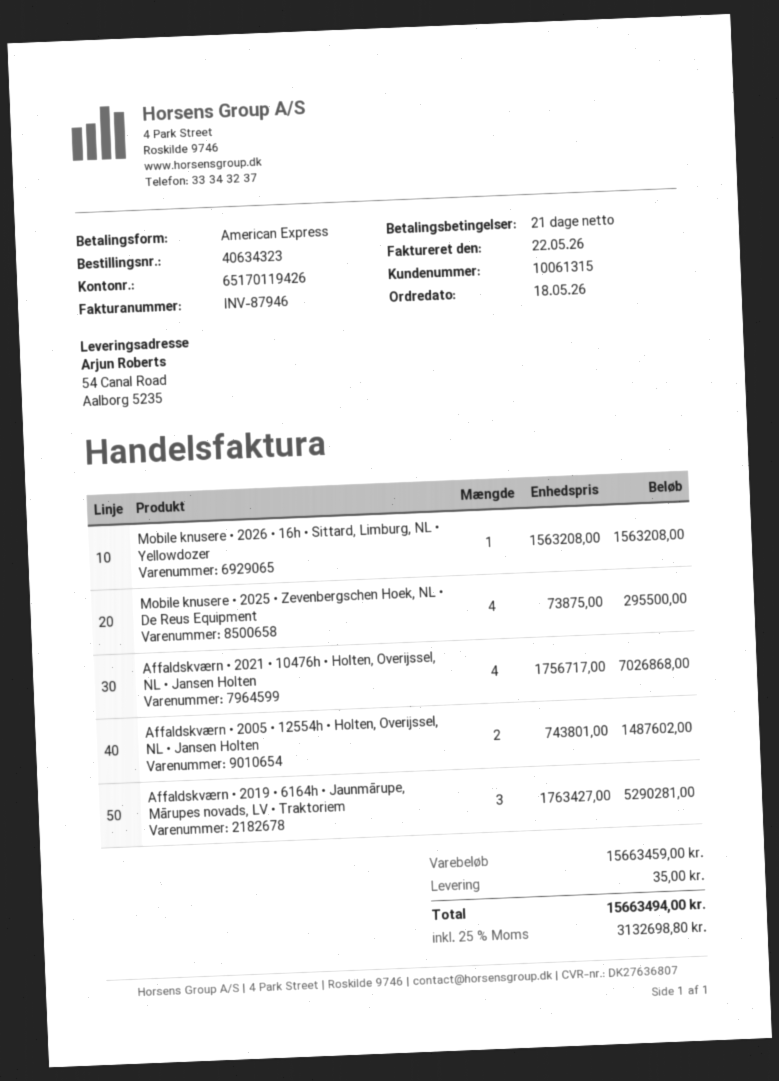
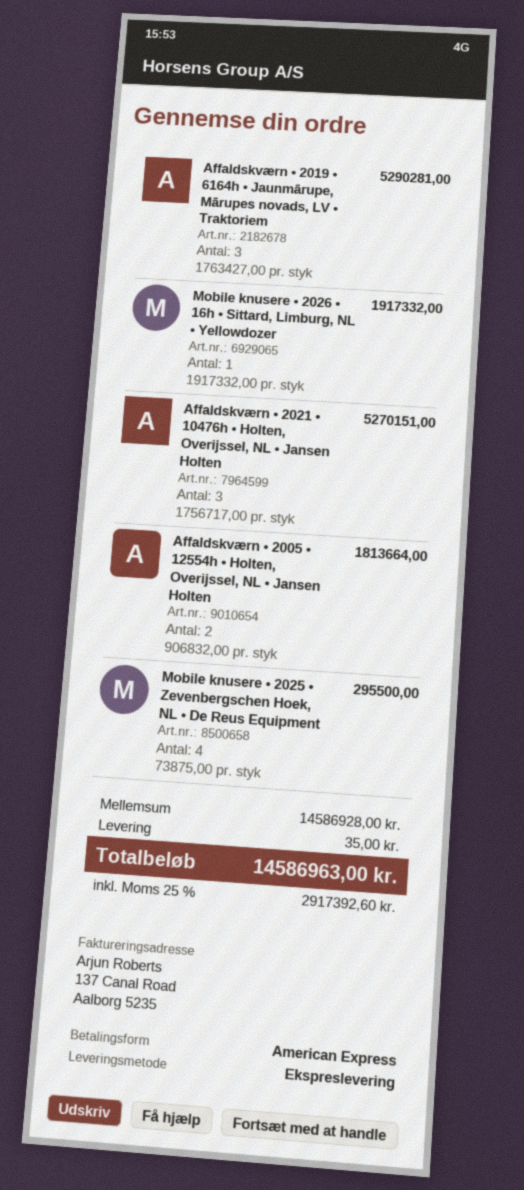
Mobile knusere • 2026 • 16h • Sittard, Limburg, NL • Yellowdozer: 1 x 1563208.00 = 1563208.00 -> 1 x 1917332.00 = 1917332.00
Affaldskværn • 2021 • 10476h • Holten, Overijssel, NL • Jansen Holten: 4 x 1756717.00 = 7026868.00 -> 3 x 1756717.00 = 5270151.00
Affaldskværn • 2005 • 12554h • Holten, Overijssel, NL • Jansen Holten: 2 x 743801.00 = 1487602.00 -> 2 x 906832.00 = 1813664.00
subtotal: 15663459.00 -> 14586928.00
tax: 25% = 3132698.80 -> 25% = 2917392.60
total: 15663494.00 -> 14586963.00

